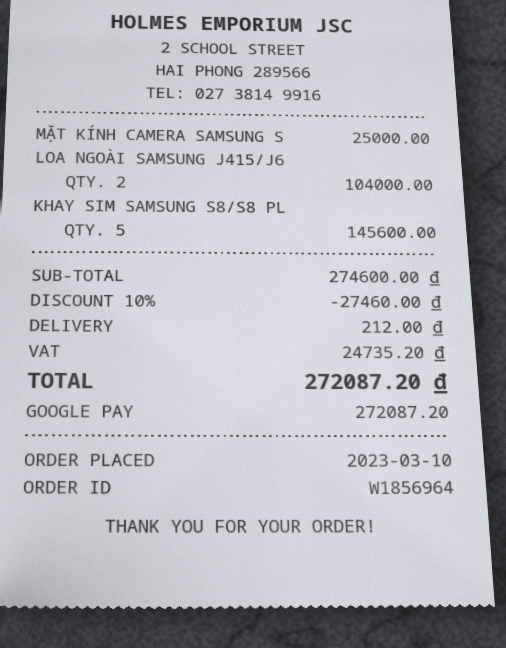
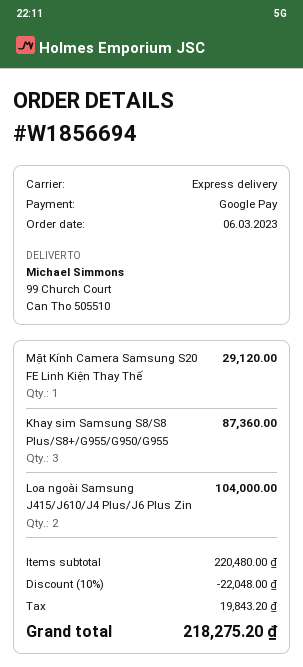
order number: W1856964 -> W1856694
order date: 2023-03-10 -> 2023-03-06
MẶT KÍNH CAMERA SAMSUNG S: 1 for 25000.00 -> 1 for 29120.00
KHAY SIM SAMSUNG S8/S8 PL: 5 for 145600.00 -> 3 for 87360.00
subtotal: 274600.00 -> 220480.00
discount: 10% = 27460.00 -> 10% = 22048.00
shipping: 212.00 -> none
tax: 24735.20 -> 19843.20
total: 272087.20 -> 218275.20

